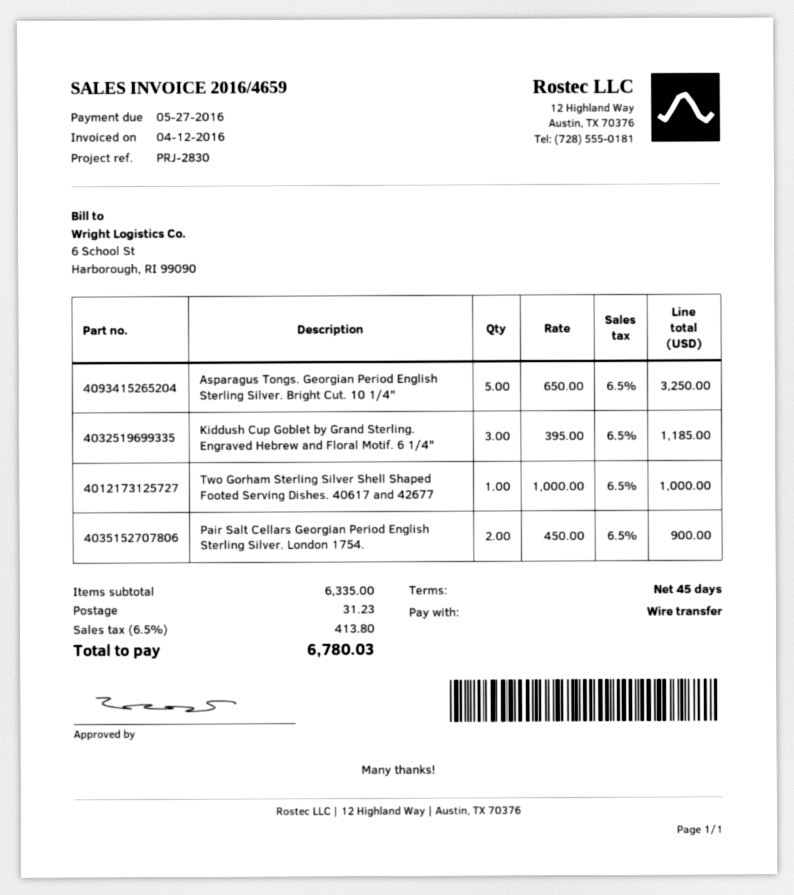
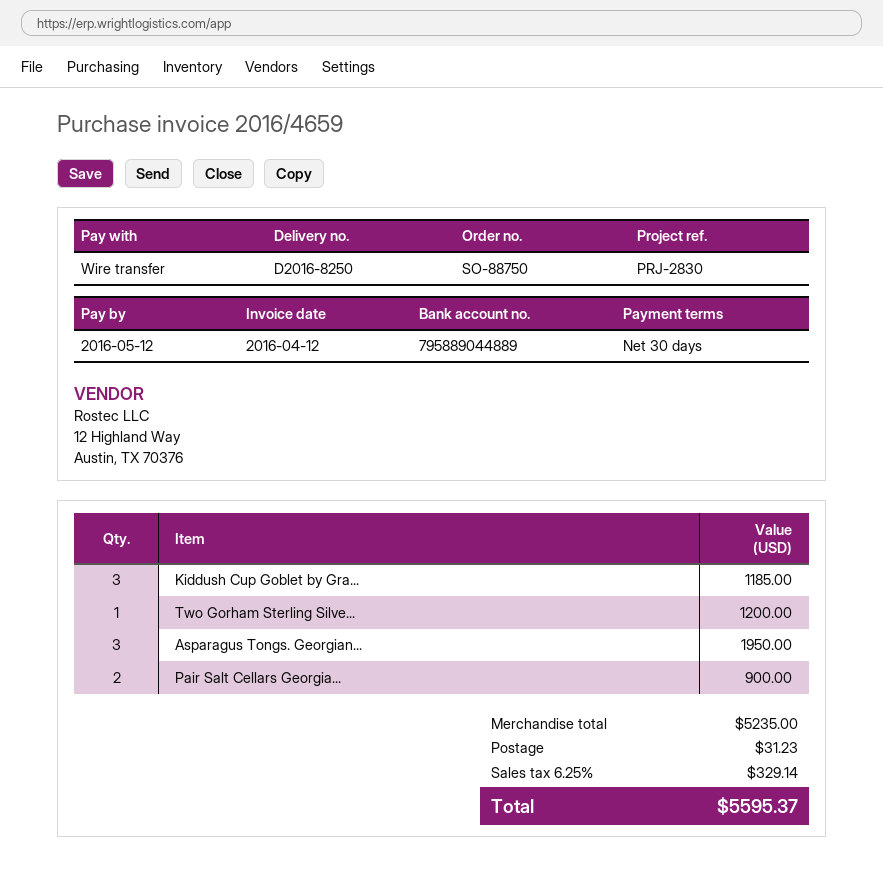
payment terms: 45 days -> 30 days
due date: 2016-05-27 -> 2016-05-12
Asparagus Tongs. Georgian Period English Sterling Silver. Bright Cut. 10 1/4": 5 for 3250.00 -> 3 for 1950.00
Two Gorham Sterling Silver Shell Shaped Footed Serving Dishes. 40617 and 42677: 1 for 1000.00 -> 1 for 1200.00
subtotal: 6335.00 -> 5235.00
tax: 6.5% = 413.80 -> 6.25% = 329.14
total: 6780.03 -> 5595.37

